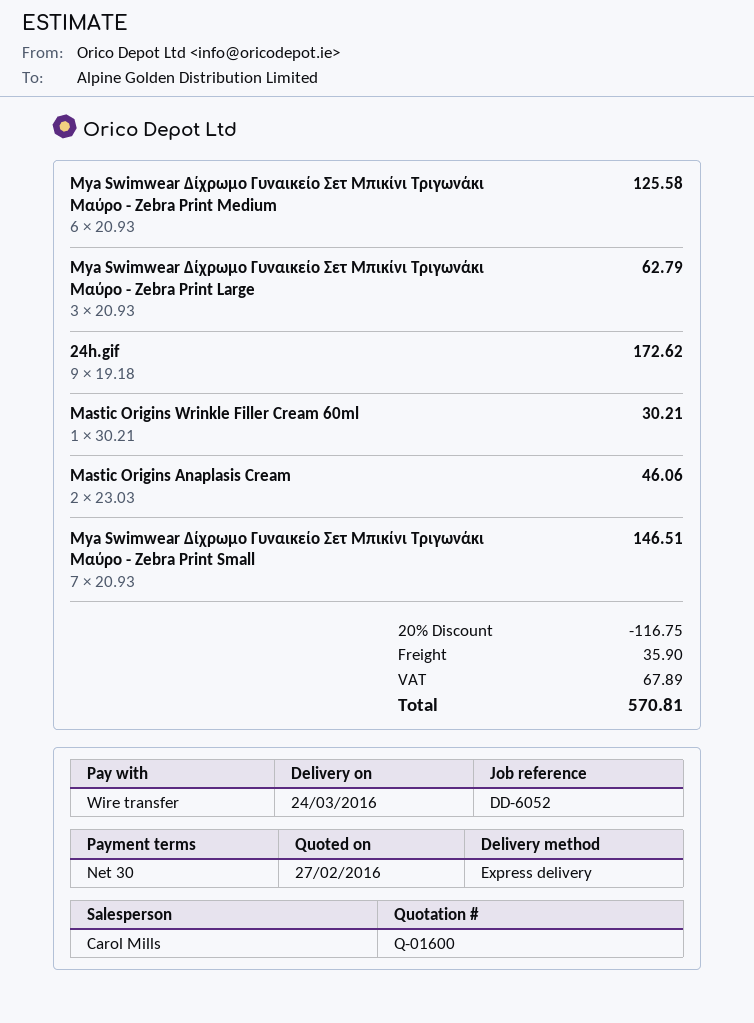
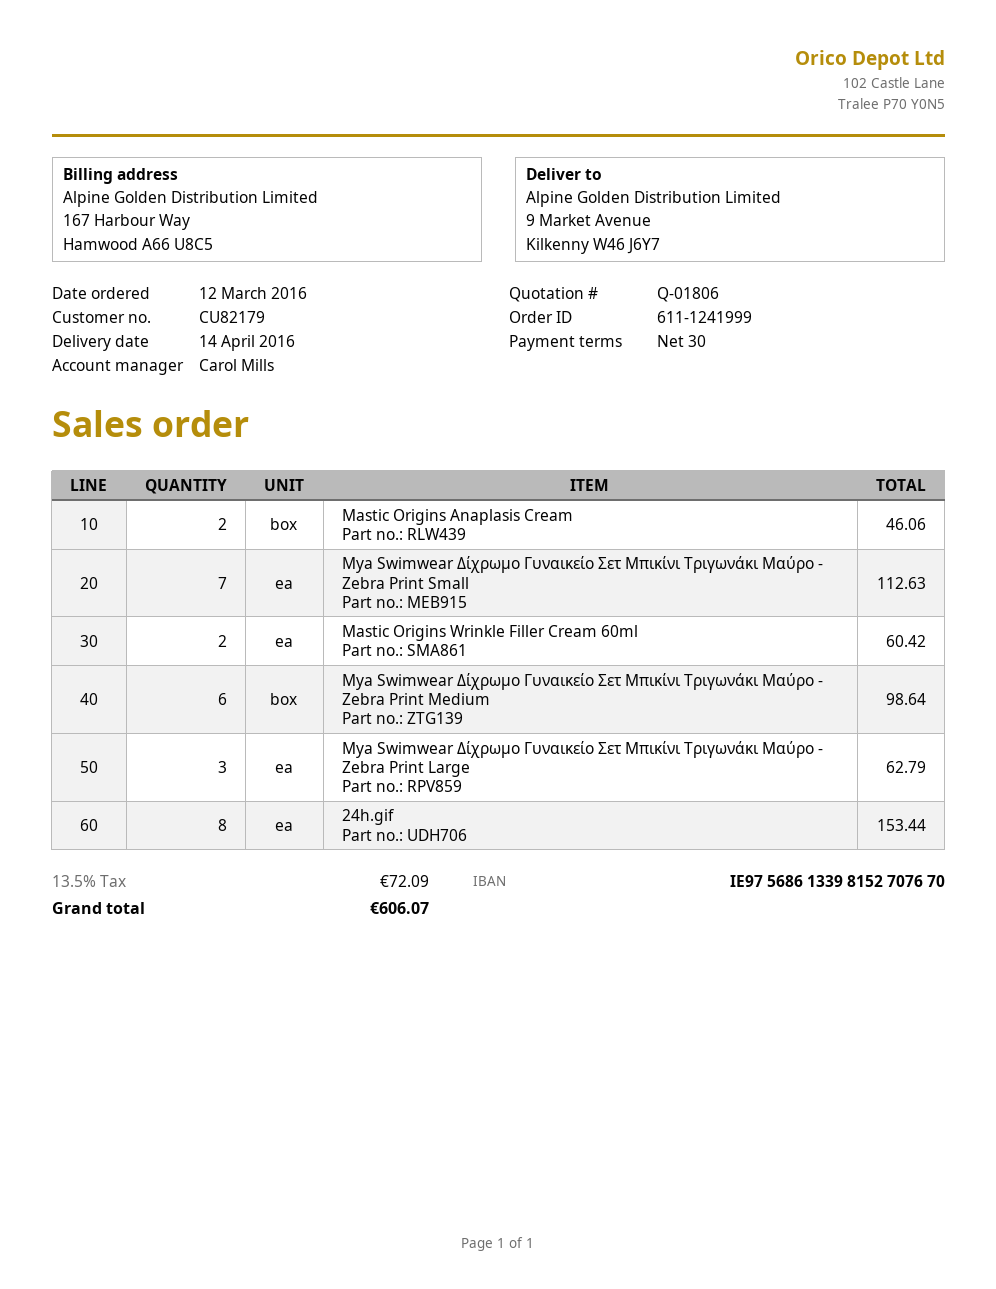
quote number: Q-01600 -> Q-01806
delivery date: 2016-03-24 -> 2016-04-14
Mya Swimwear Δίχρωμο Γυναικείο Σετ Μπικίνι Τριγωνάκι Μαύρο - Zebra Print Medium: 6 for 125.58 -> 6 for 98.64
24h.gif: 9 for 172.62 -> 8 for 153.44
Mastic Origins Wrinkle Filler Cream 60ml: 1 for 30.21 -> 2 for 60.42
Mya Swimwear Δίχρωμο Γυναικείο Σετ Μπικίνι Τριγωνάκι Μαύρο - Zebra Print Small: 7 for 146.51 -> 7 for 112.63
discount: 20% = 116.75 -> none
shipping: 35.90 -> none
tax: 67.89 -> 72.09
total: 570.81 -> 606.07

